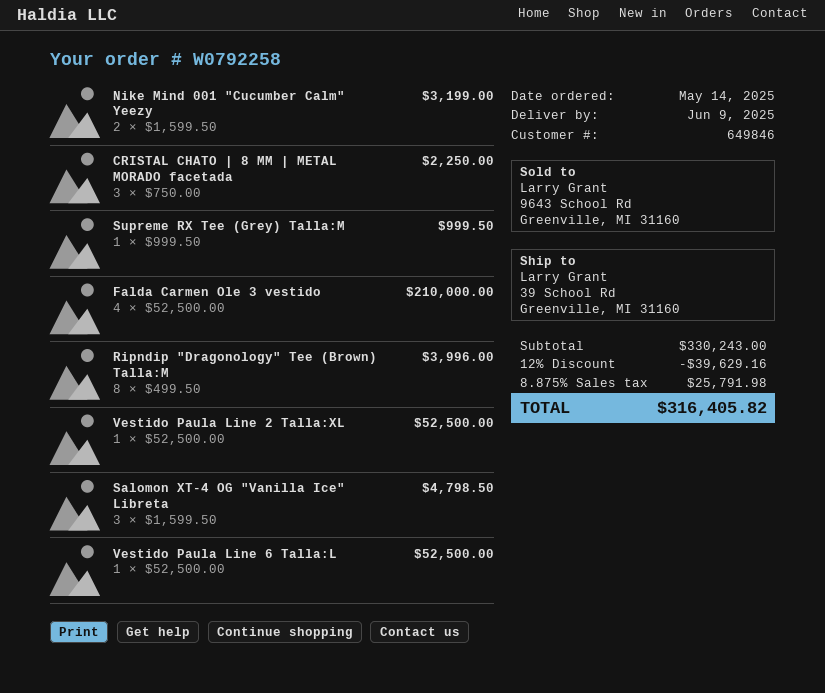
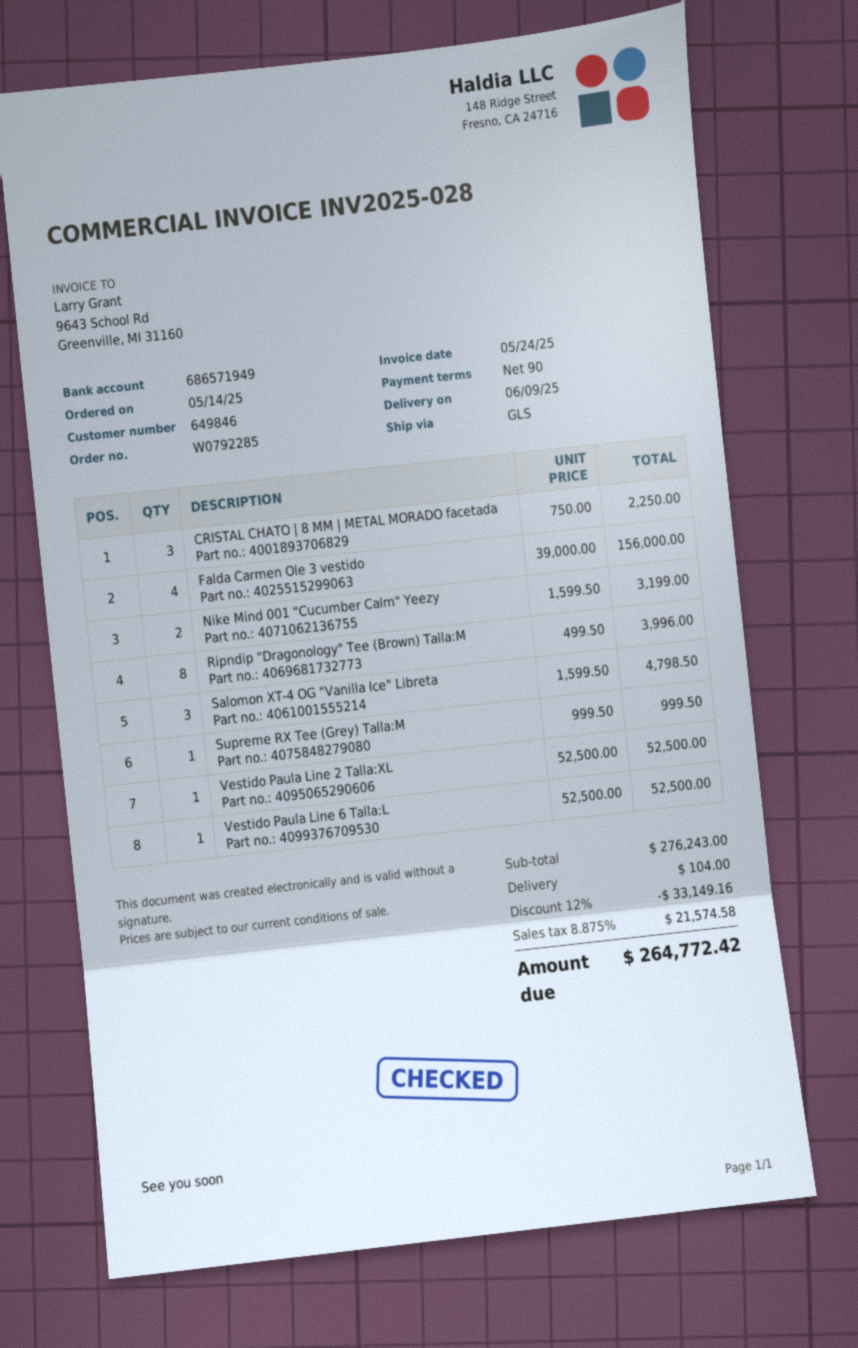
order number: W0792258 -> W0792285
Falda Carmen Ole 3 vestido: 4 x 52500.00 = 210000.00 -> 4 x 39000.00 = 156000.00
subtotal: 330243.00 -> 276243.00
discount: 12% = 39629.16 -> 12% = 33149.16
shipping: none -> 104.00
tax: 8.875% = 25791.98 -> 8.875% = 21574.58
total: 316405.82 -> 264772.42

